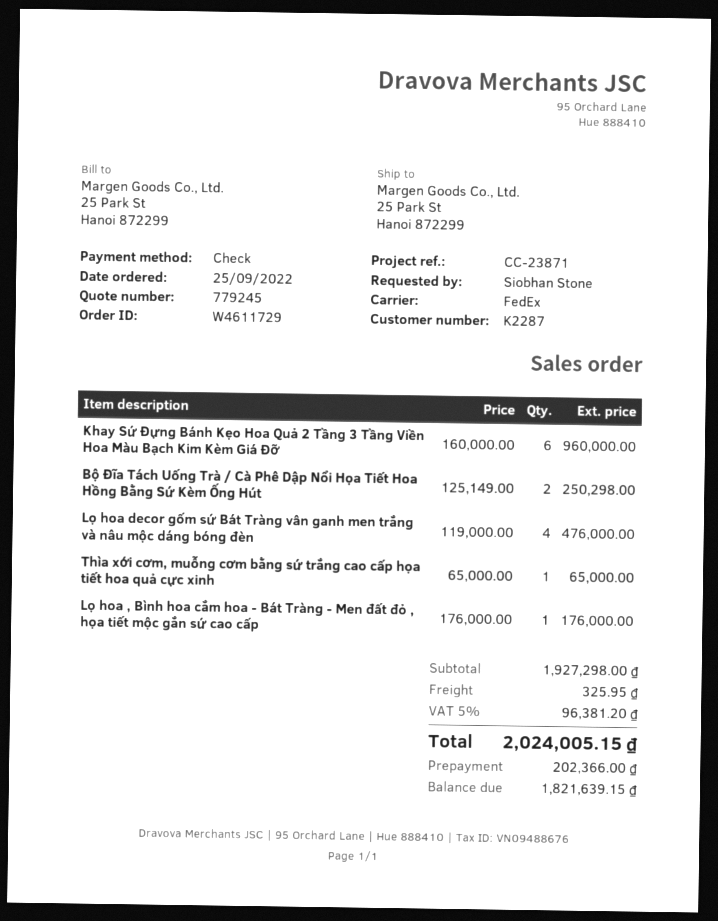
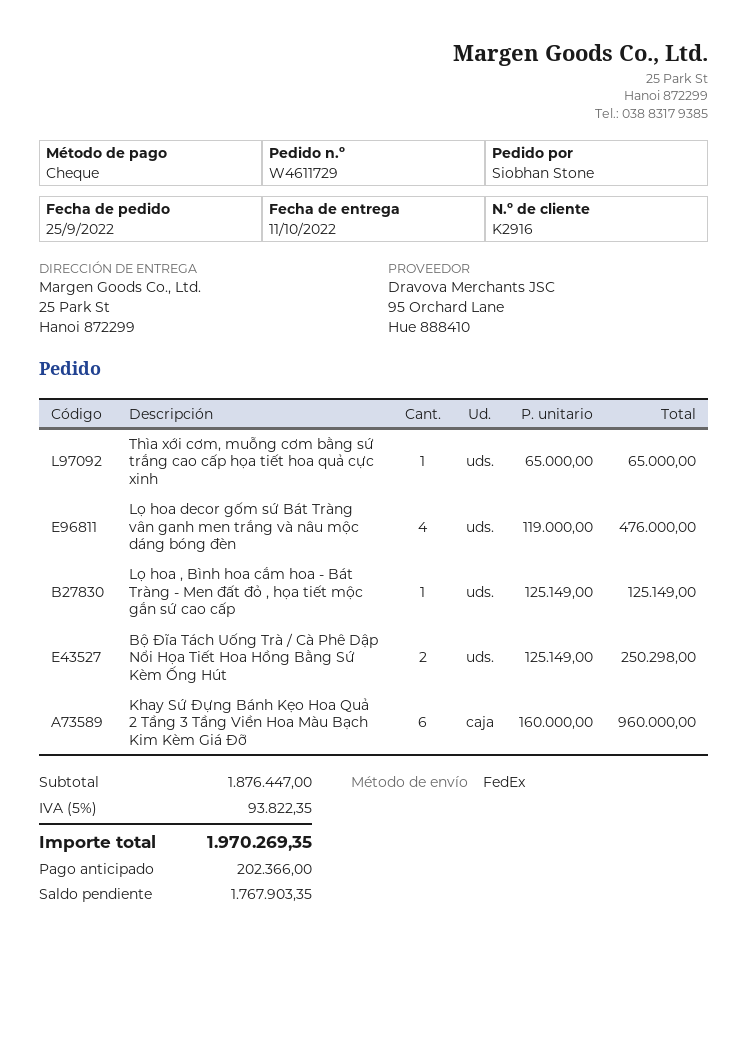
customer number: K2287 -> K2916
Lọ hoa , Bình hoa cắm hoa - Bát Tràng - Men đất đỏ , họa tiết mộc gắn sứ cao cấp: 1 x 176000.00 = 176000.00 -> 1 x 125149.00 = 125149.00
subtotal: 1927298.00 -> 1876447.00
shipping: 325.95 -> none
tax: 5% = 96381.20 -> 5% = 93822.35
total: 2024005.15 -> 1970269.35
balance: 1821639.15 -> 1767903.35

